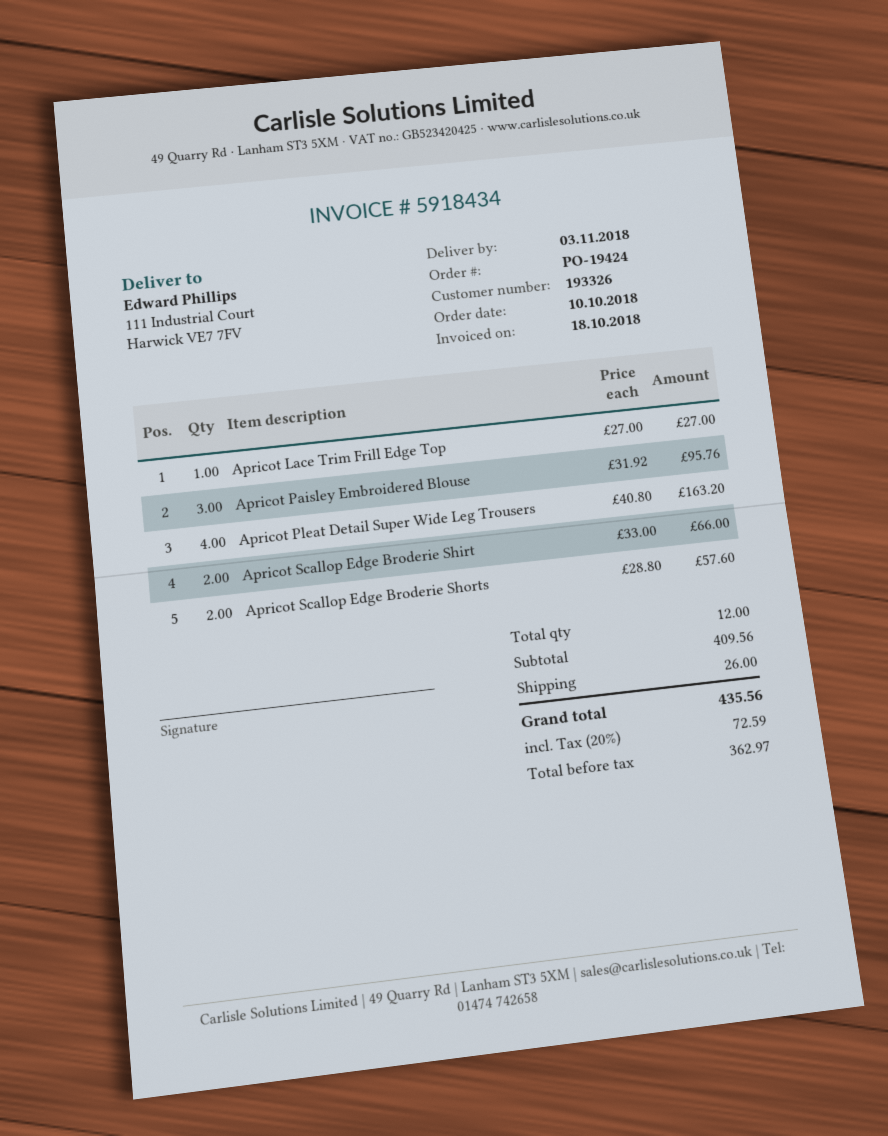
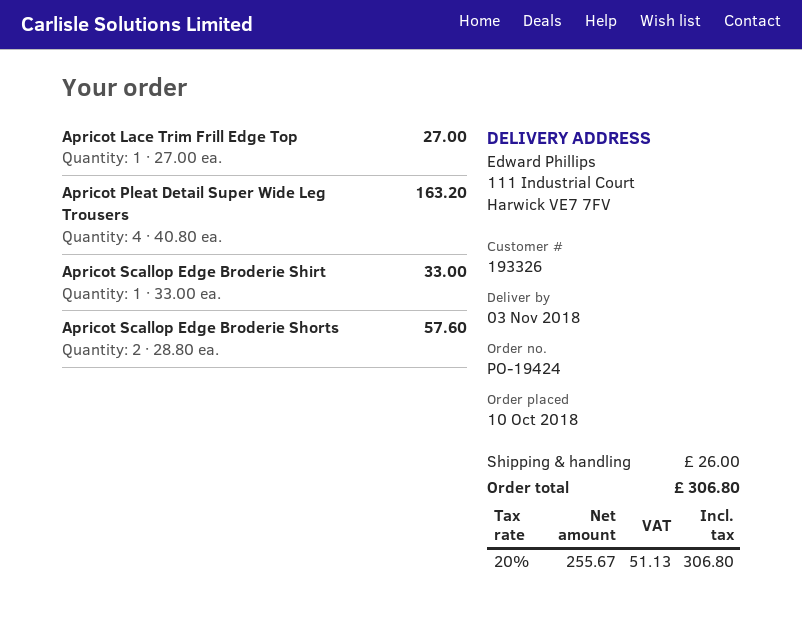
Apricot Paisley Embroidered Blouse: 3 x 31.92 = 95.76 -> none
Apricot Scallop Edge Broderie Shirt: 2 x 33.00 = 66.00 -> 1 x 33.00 = 33.00
net: 362.97 -> 255.67
tax: 20% = 72.59 -> 20% = 51.13
total: 435.56 -> 306.80

